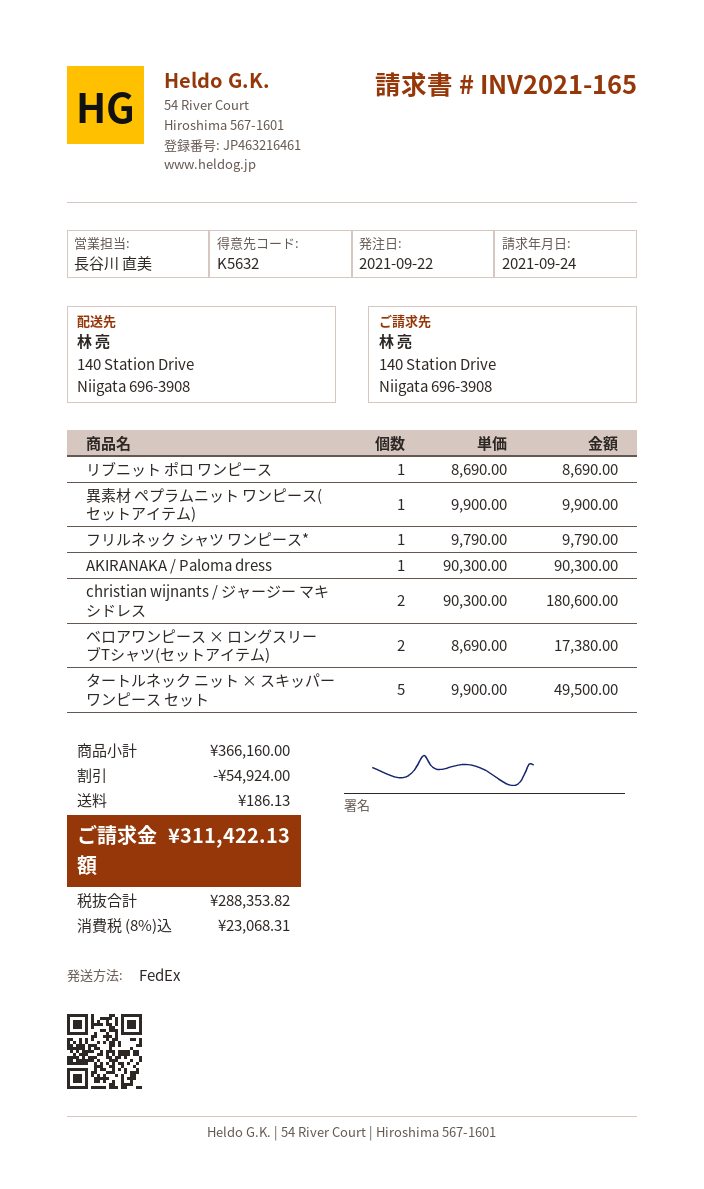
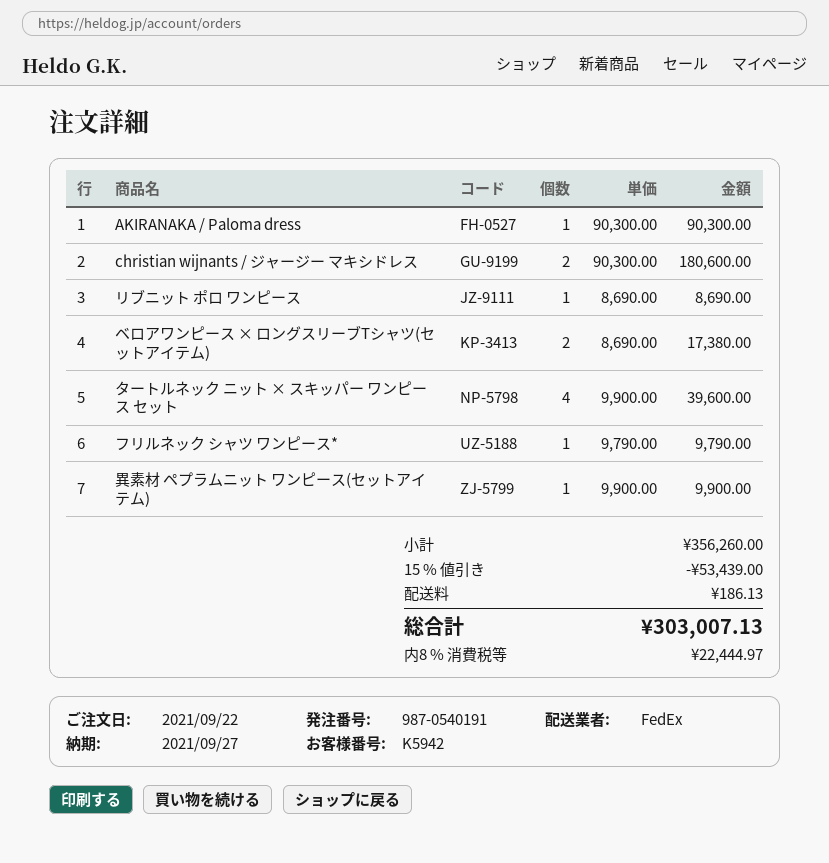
customer number: K5632 -> K5942
タートルネック ニット × スキッパー ワンピース セット: 5 x 9900.00 = 49500.00 -> 4 x 9900.00 = 39600.00
subtotal: 366160.00 -> 356260.00
discount: 54924.00 -> 53439.00
tax: 8% = 23068.31 -> 8% = 22444.97
total: 311422.13 -> 303007.13

